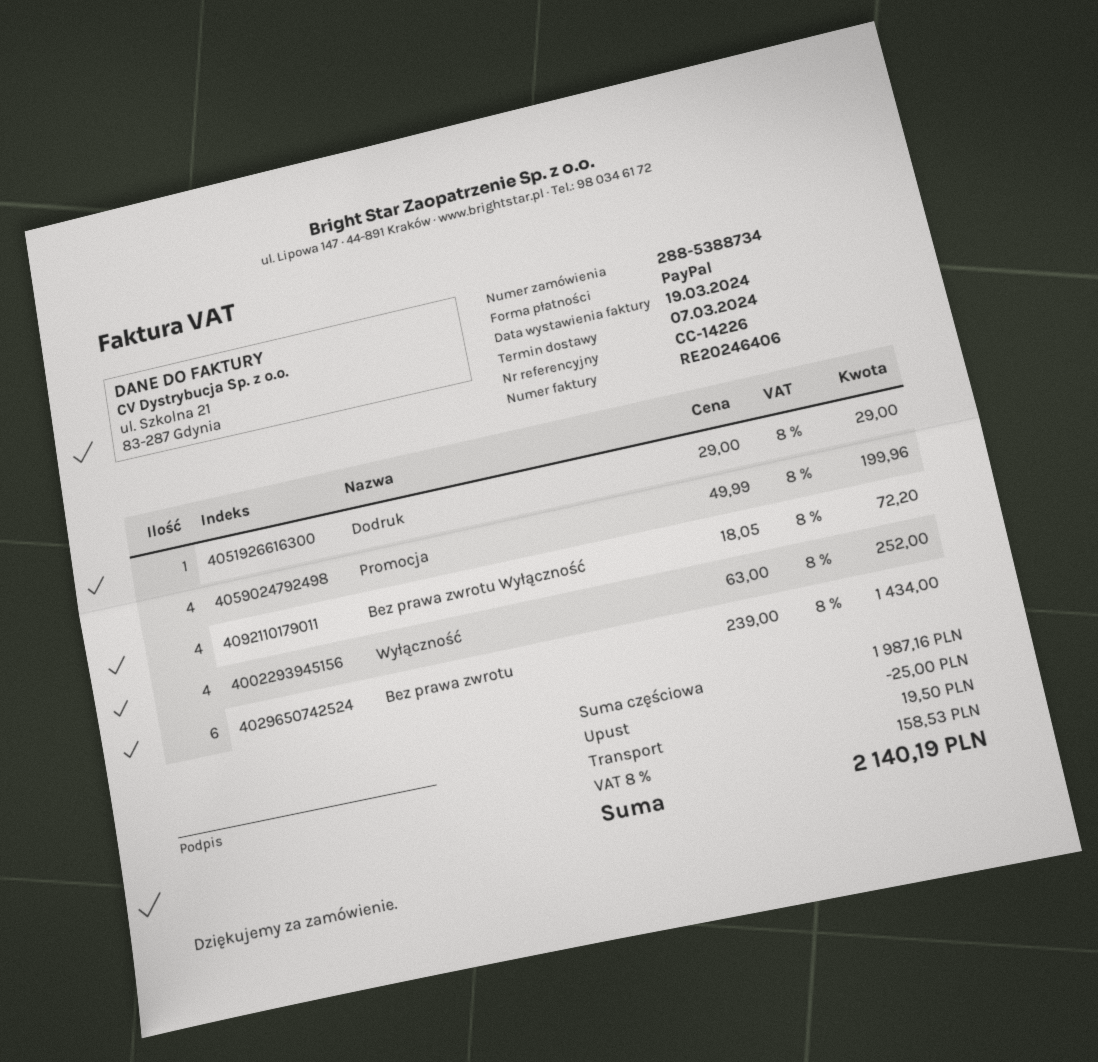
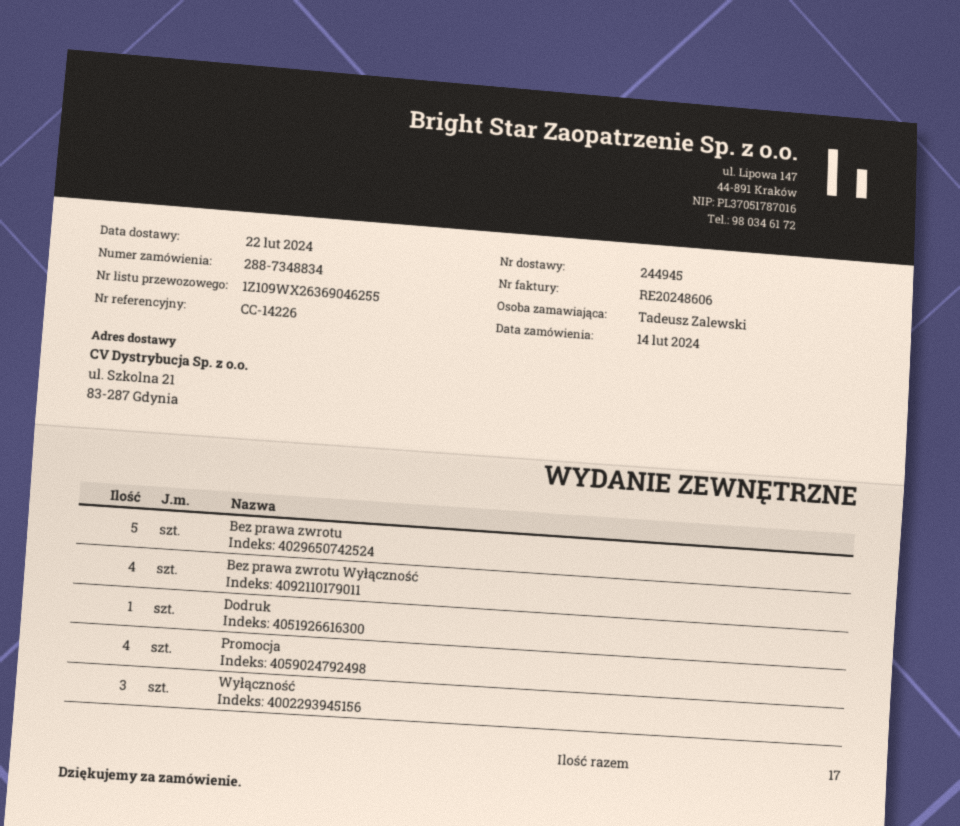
order number: 288-5388734 -> 288-7348834
delivery date: 2024-03-07 -> 2024-02-22
invoice number: RE20246406 -> RE20248606
Wyłączność: 4 -> 3
Bez prawa zwrotu: 6 -> 5

